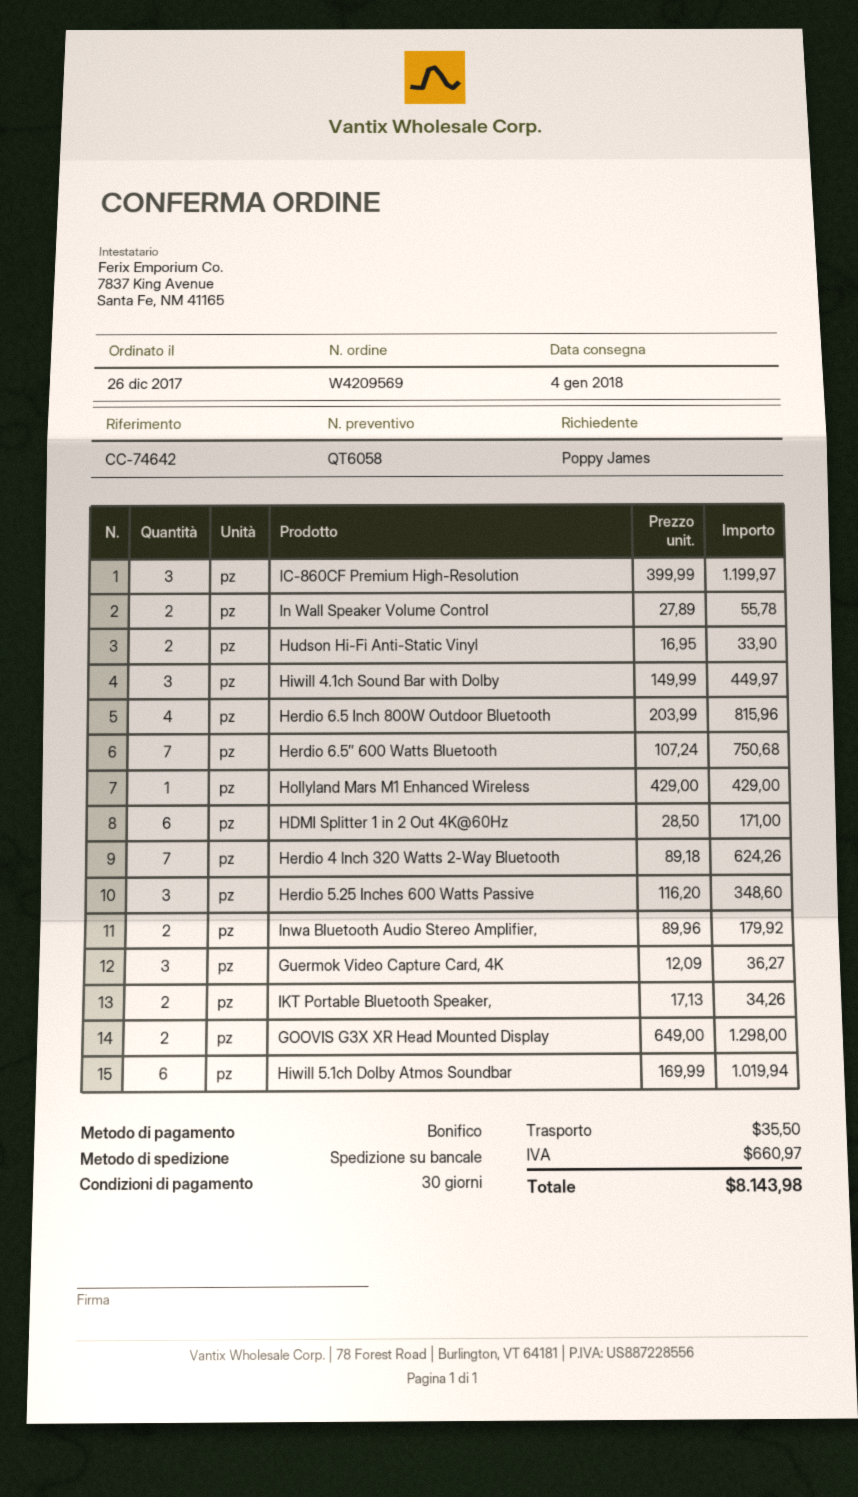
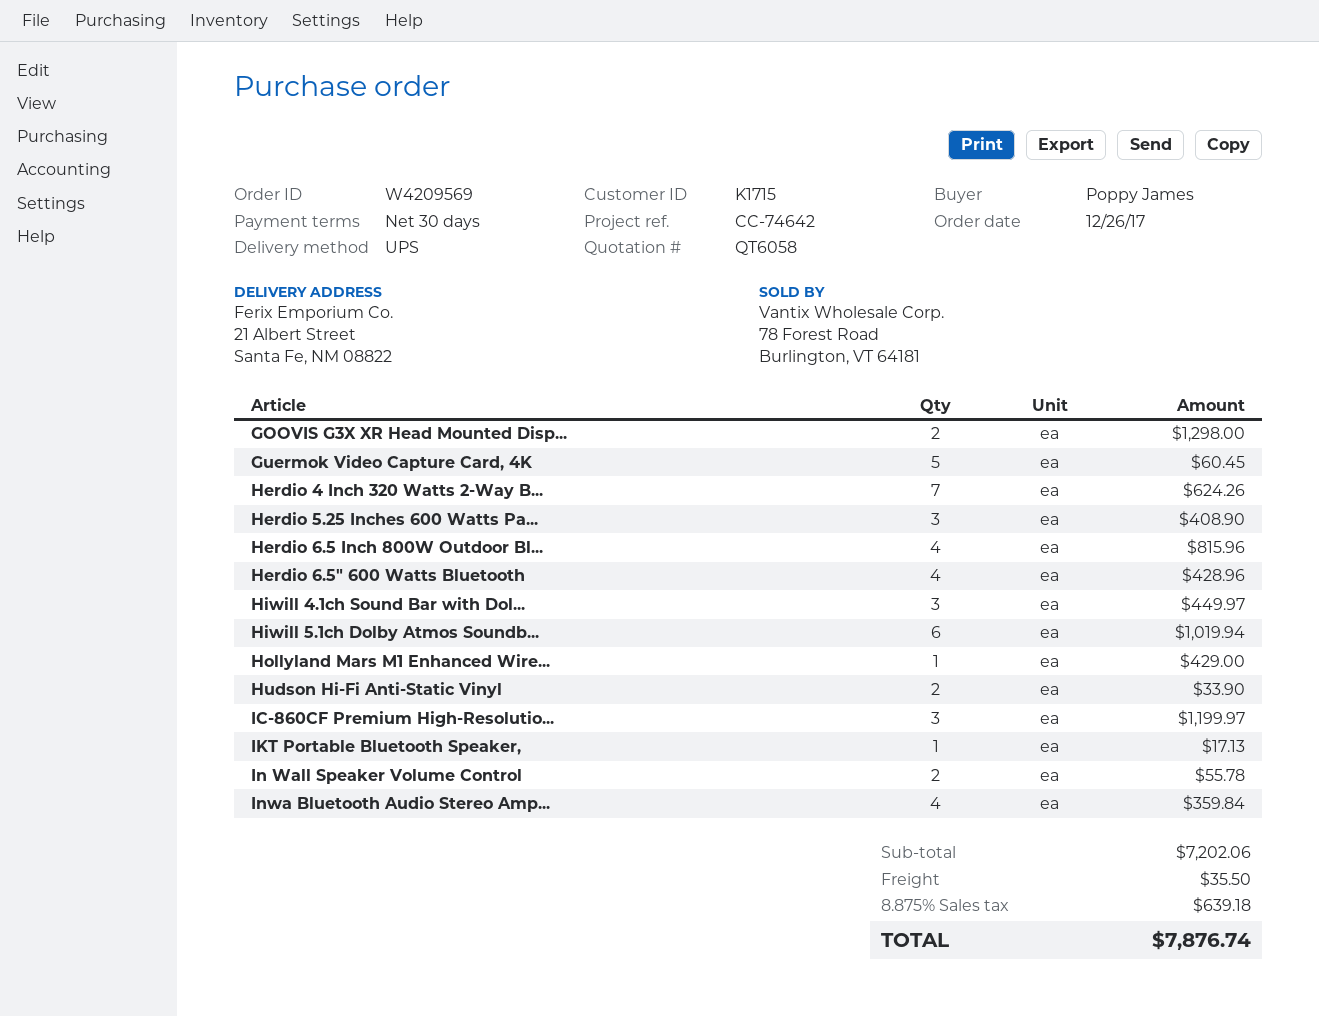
shipping method: pallet freight -> UPS
Herdio 6.5″ 600 Watts Bluetooth: 7 for 750.68 -> 4 for 428.96
HDMI Splitter 1 in 2 Out 4K@60Hz: 6 for 171.00 -> none
Herdio 5.25 Inches 600 Watts Passive: 3 for 348.60 -> 3 for 408.90
Inwa Bluetooth Audio Stereo Amplifier,: 2 for 179.92 -> 4 for 359.84
Guermok Video Capture Card, 4K: 3 for 36.27 -> 5 for 60.45
IKT Portable Bluetooth Speaker,: 2 for 34.26 -> 1 for 17.13
tax: 660.97 -> 639.18
total: 8143.98 -> 7876.74

